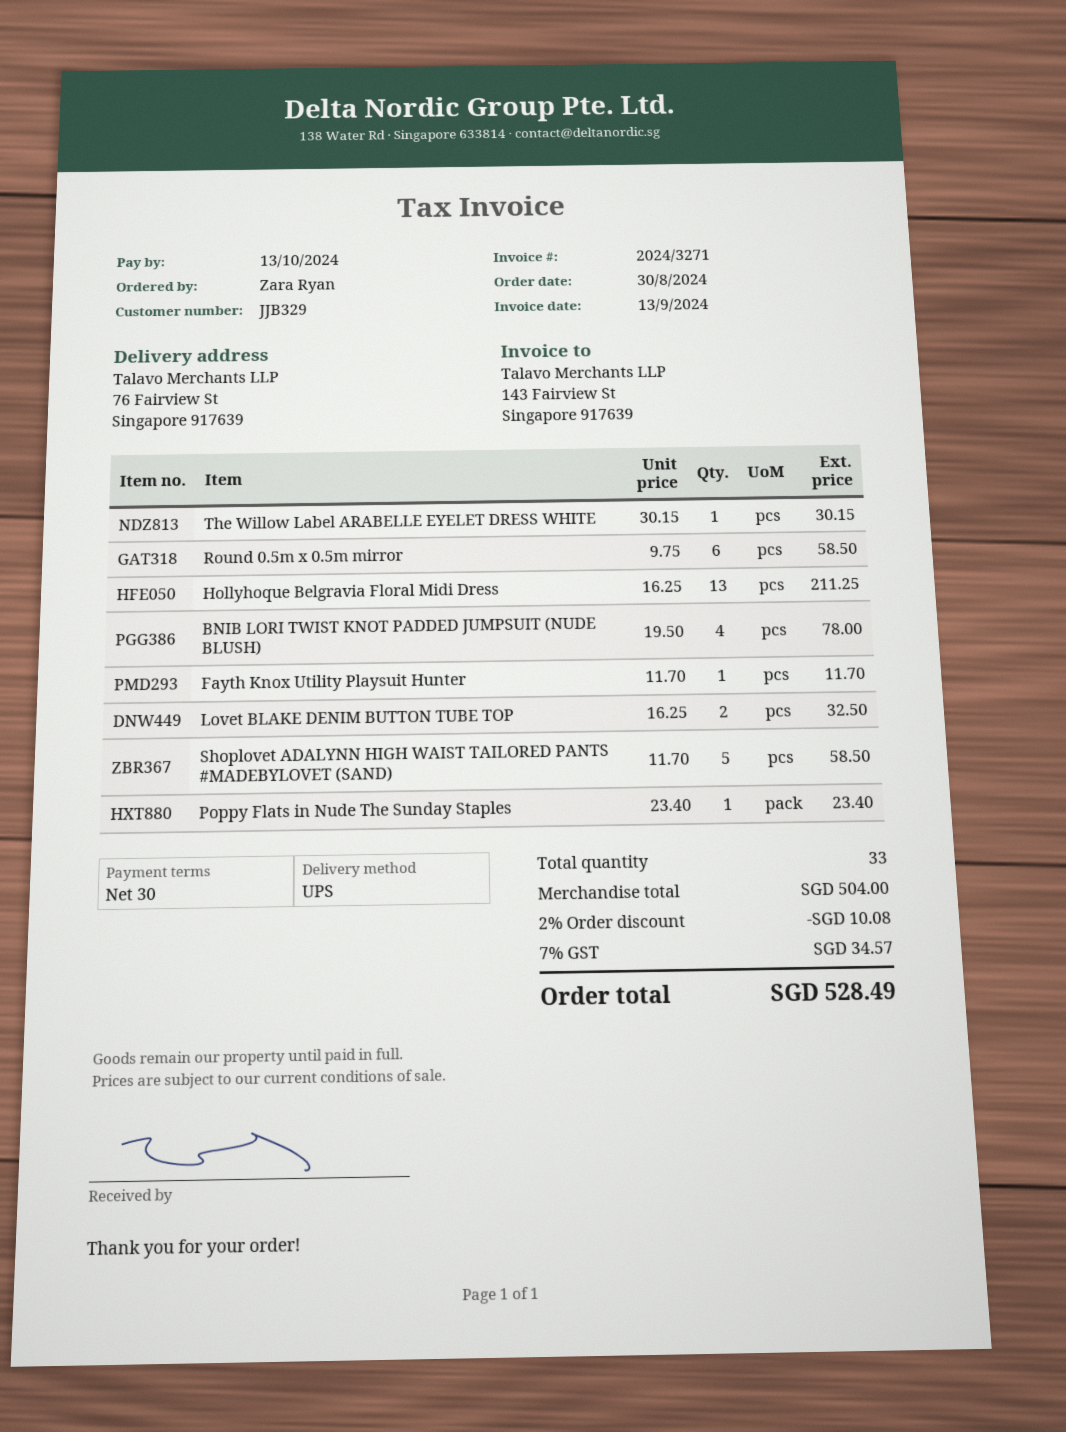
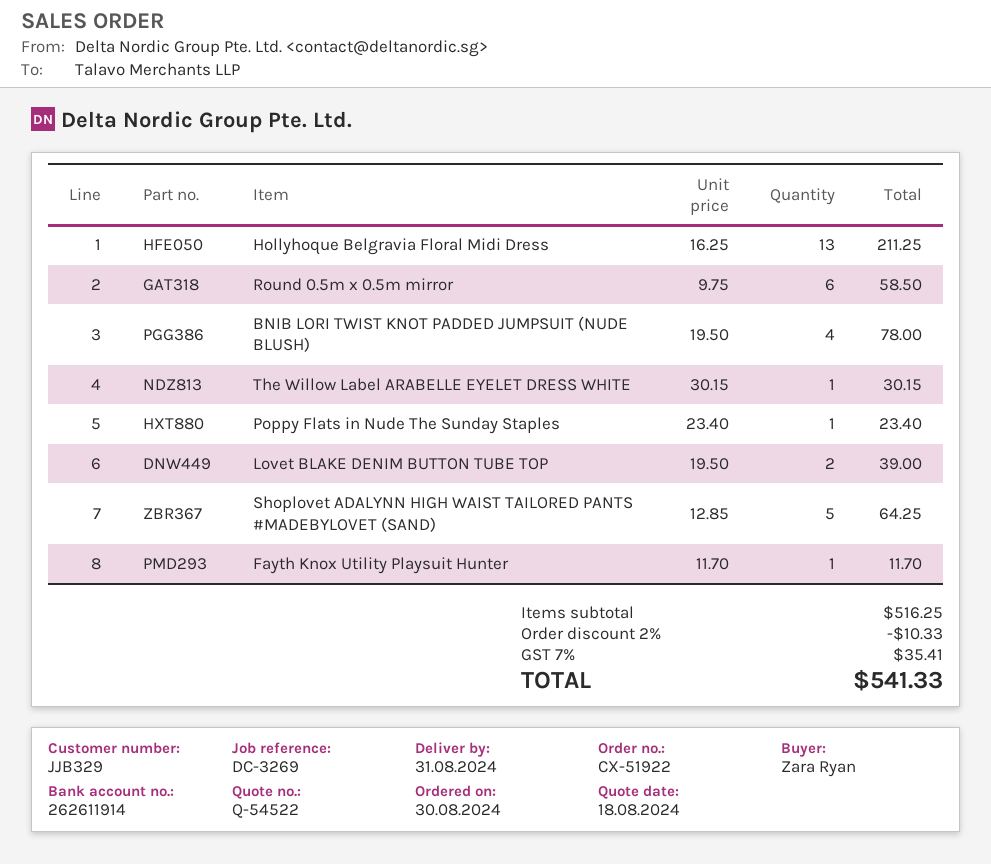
Lovet BLAKE DENIM BUTTON TUBE TOP: 2 x 16.25 = 32.50 -> 2 x 19.50 = 39.00
Shoplovet ADALYNN HIGH WAIST TAILORED PANTS #MADEBYLOVET (SAND): 5 x 11.70 = 58.50 -> 5 x 12.85 = 64.25
subtotal: 504.00 -> 516.25
discount: 2% = 10.08 -> 2% = 10.33
tax: 7% = 34.57 -> 7% = 35.41
total: 528.49 -> 541.33

